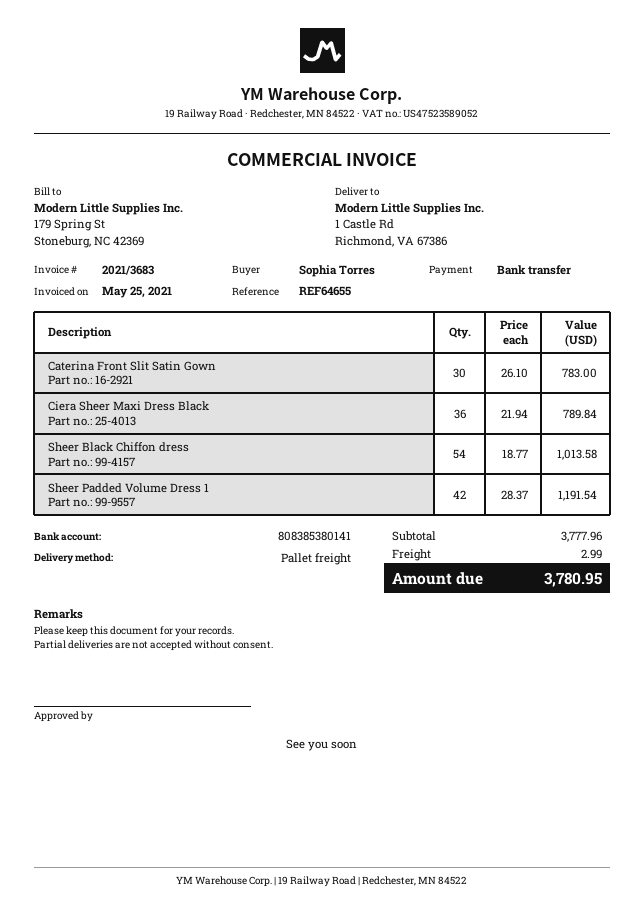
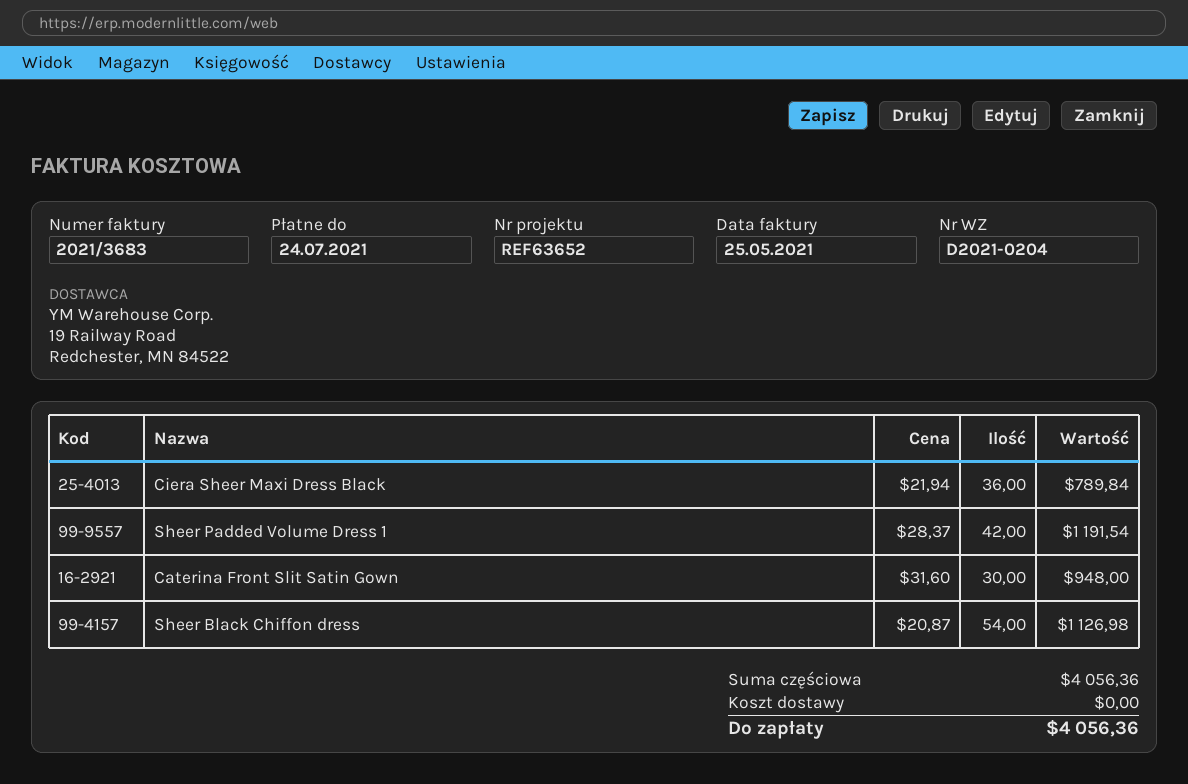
reference: REF64655 -> REF63652
Caterina Front Slit Satin Gown: 30 x 26.10 = 783.00 -> 30 x 31.60 = 948.00
Sheer Black Chiffon dress: 54 x 18.77 = 1013.58 -> 54 x 20.87 = 1126.98
subtotal: 3777.96 -> 4056.36
shipping: 2.99 -> 0.00
total: 3780.95 -> 4056.36

